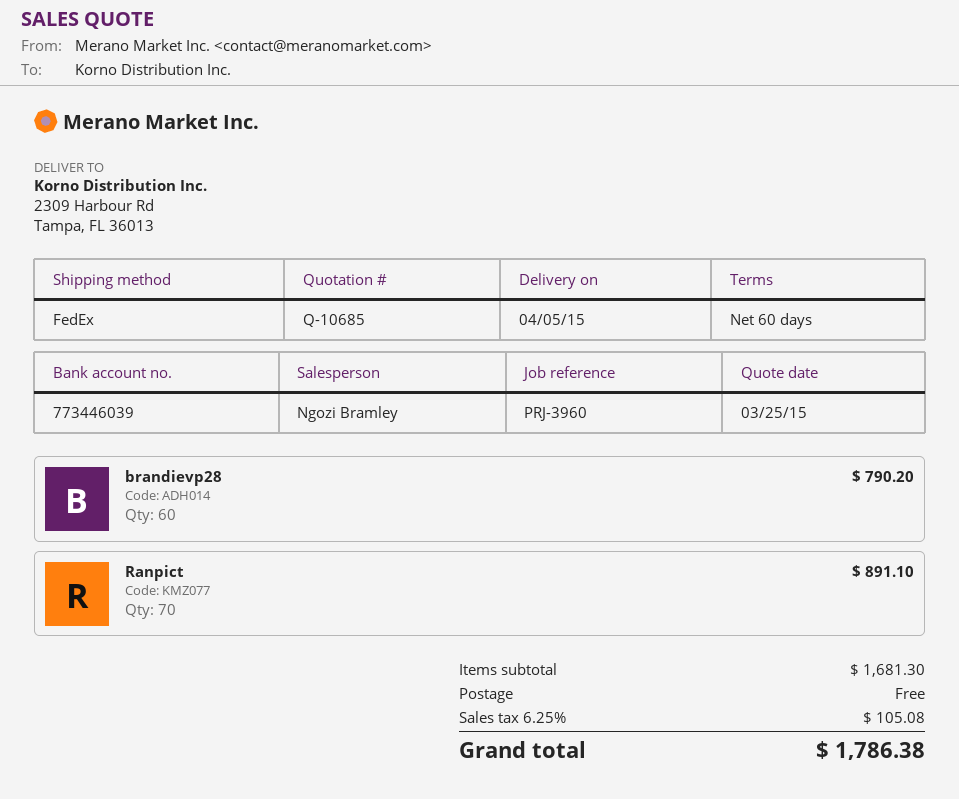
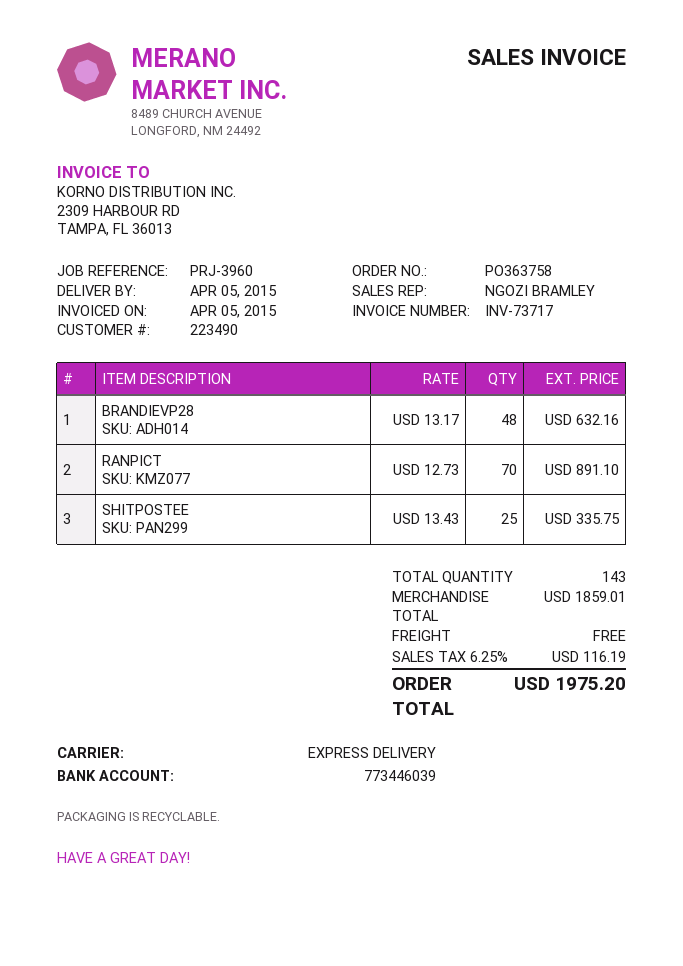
shipping method: FedEx -> express
brandievp28: 60 for 790.20 -> 48 for 632.16
SHITPOSTEE: none -> 25 for 335.75
subtotal: 1681.30 -> 1859.01
tax: 6.25% = 105.08 -> 6.25% = 116.19
total: 1786.38 -> 1975.20

